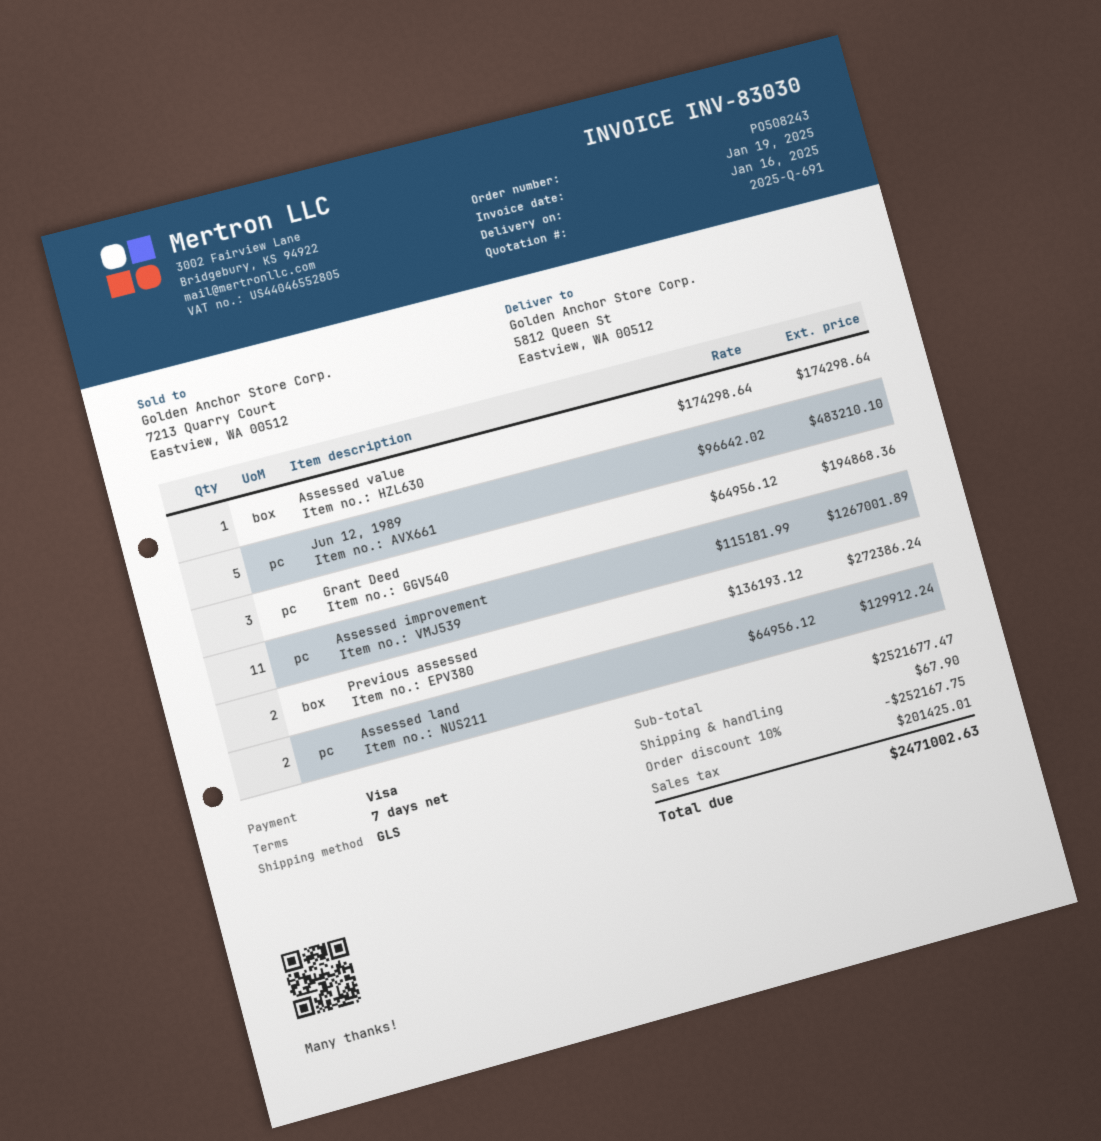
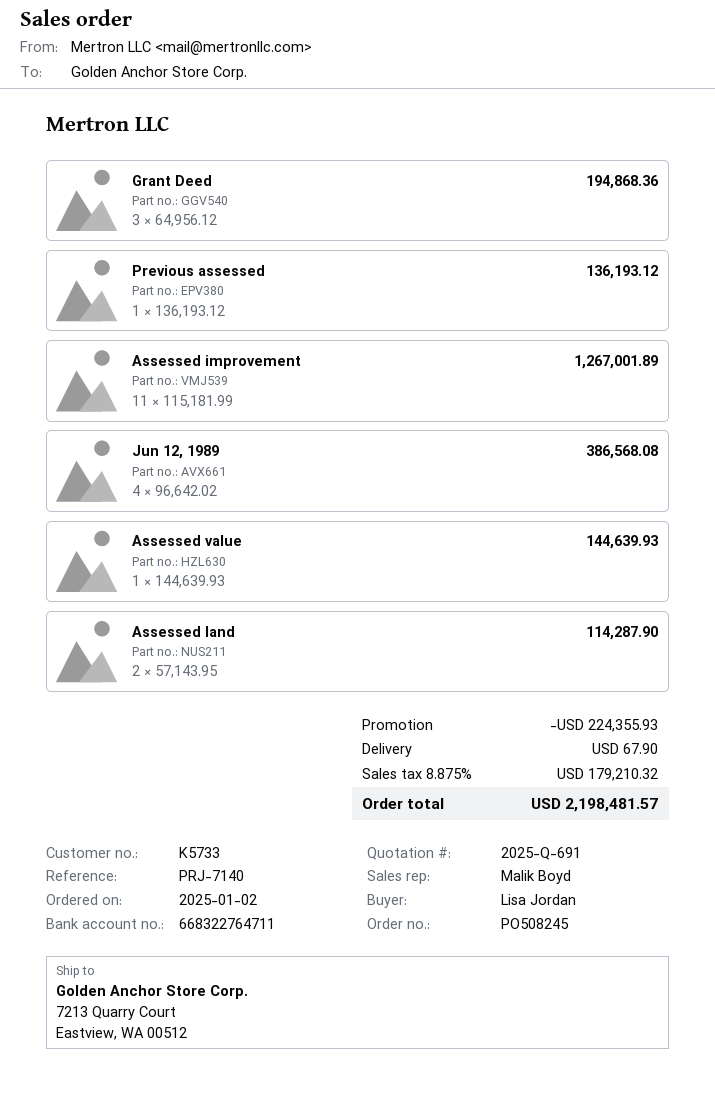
order number: PO508243 -> PO508245
ship to: 5812 Queen St, Eastview, WA 00512 -> 7213 Quarry Court, Eastview, WA 00512
Assessed value: 1 x 174298.64 = 174298.64 -> 1 x 144639.93 = 144639.93
Jun 12, 1989: 5 x 96642.02 = 483210.10 -> 4 x 96642.02 = 386568.08
Previous assessed: 2 x 136193.12 = 272386.24 -> 1 x 136193.12 = 136193.12
Assessed land: 2 x 64956.12 = 129912.24 -> 2 x 57143.95 = 114287.90
discount: 252167.75 -> 224355.93
tax: 201425.01 -> 179210.32
total: 2471002.63 -> 2198481.57

